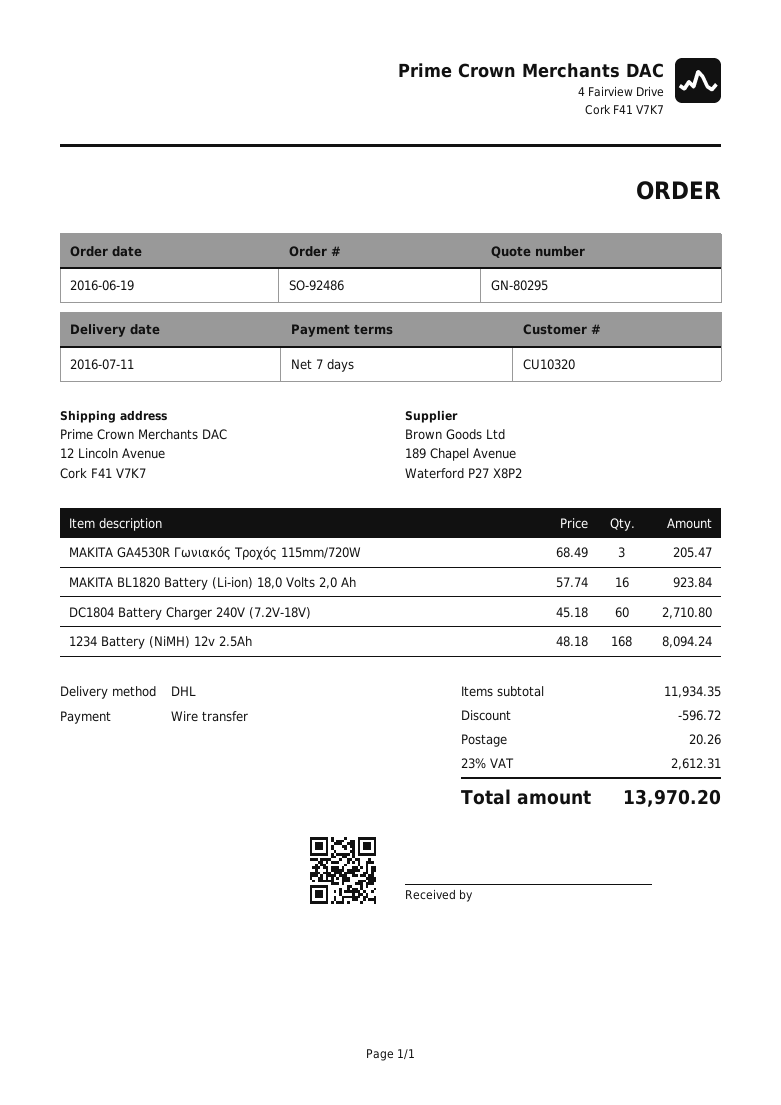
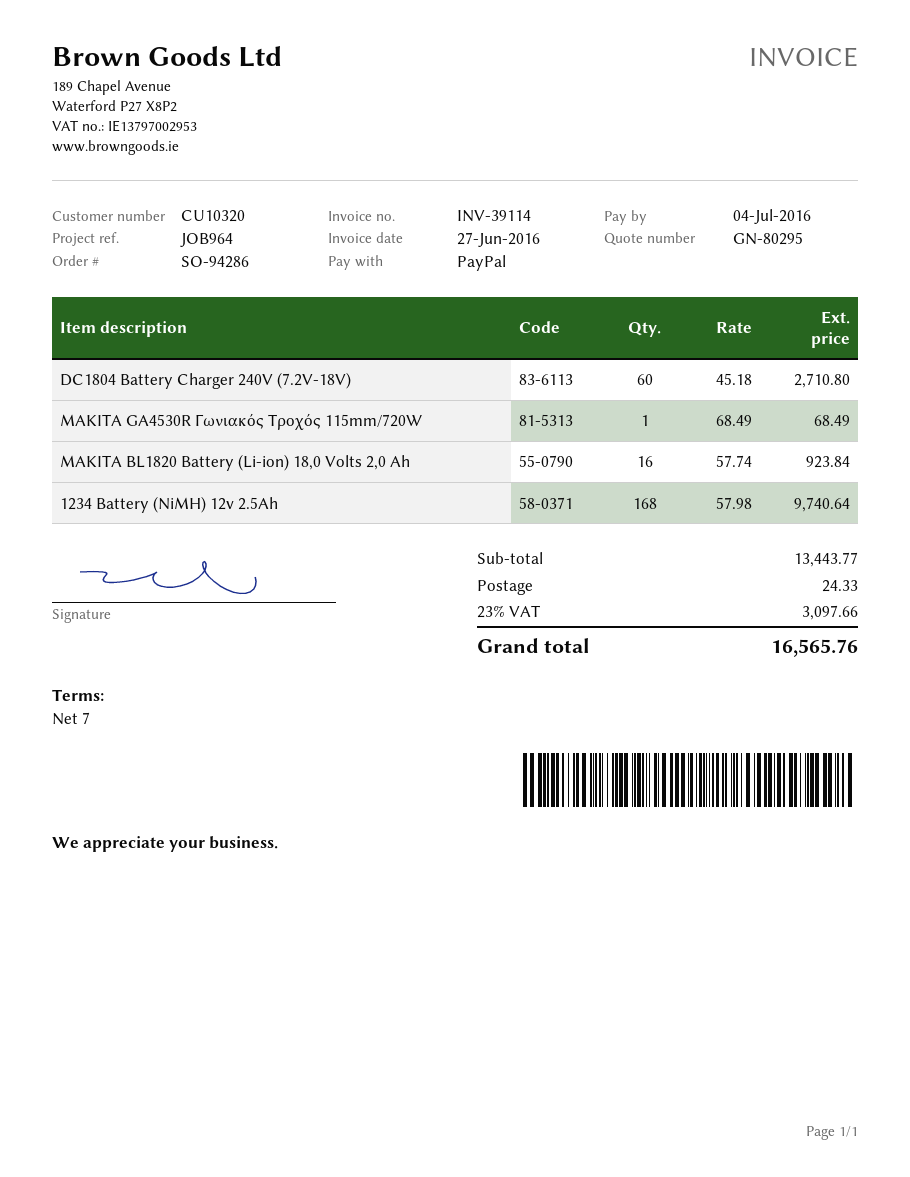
order number: SO-92486 -> SO-94286
payment method: bank transfer -> PayPal
MAKITA GA4530R Γωνιακός Τροχός 115mm/720W: 3 x 68.49 = 205.47 -> 1 x 68.49 = 68.49
1234 Battery (NiMH) 12v 2.5Ah: 168 x 48.18 = 8094.24 -> 168 x 57.98 = 9740.64
subtotal: 11934.35 -> 13443.77
discount: 596.72 -> none
shipping: 20.26 -> 24.33
tax: 23% = 2612.31 -> 23% = 3097.66
total: 13970.20 -> 16565.76

